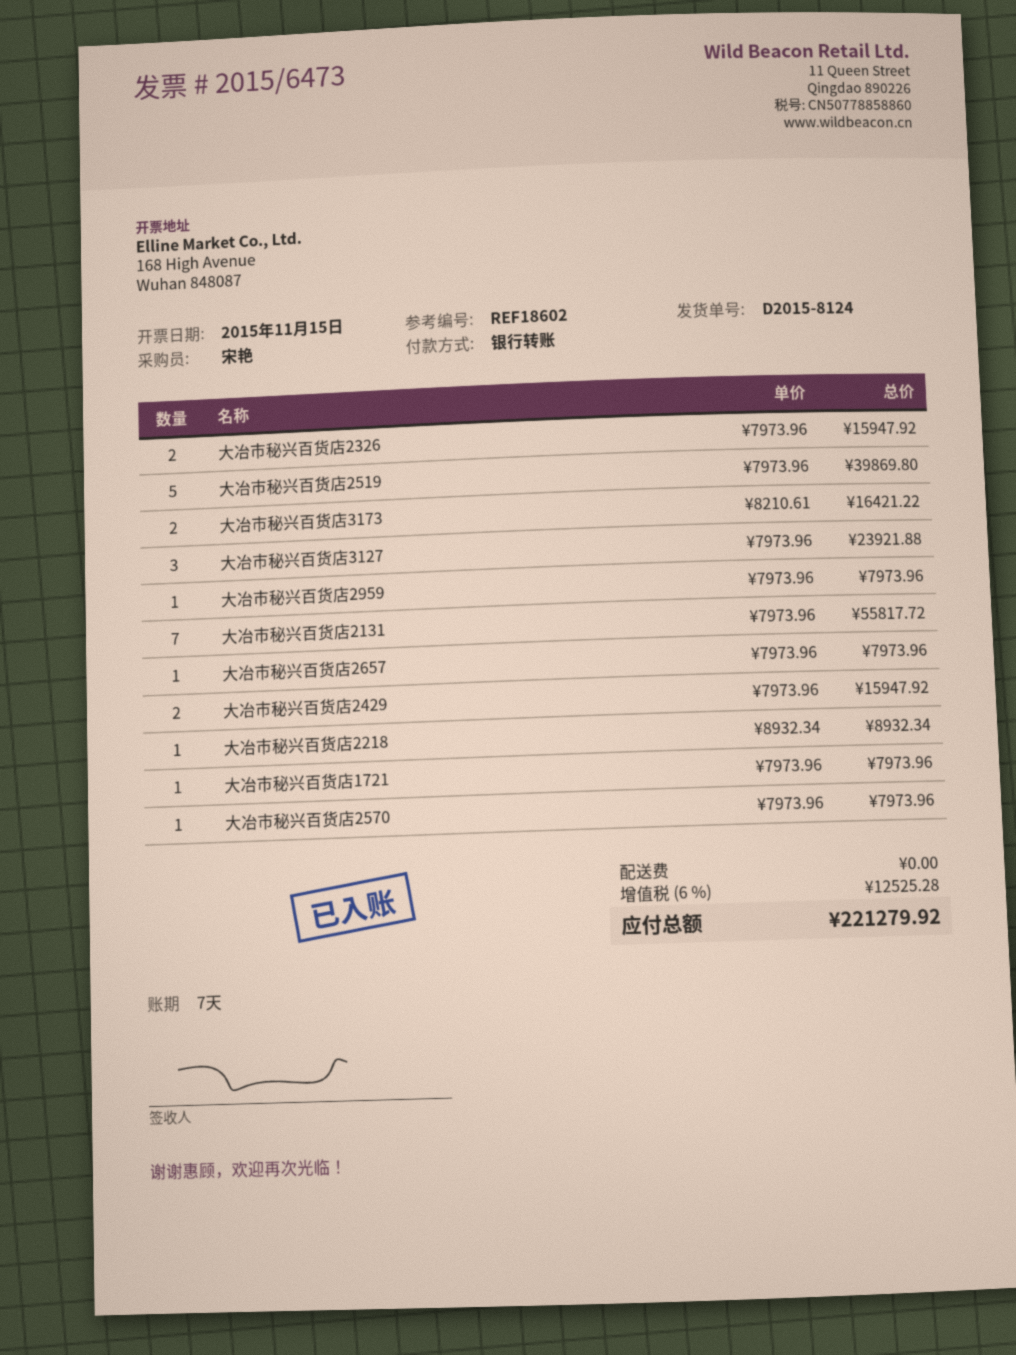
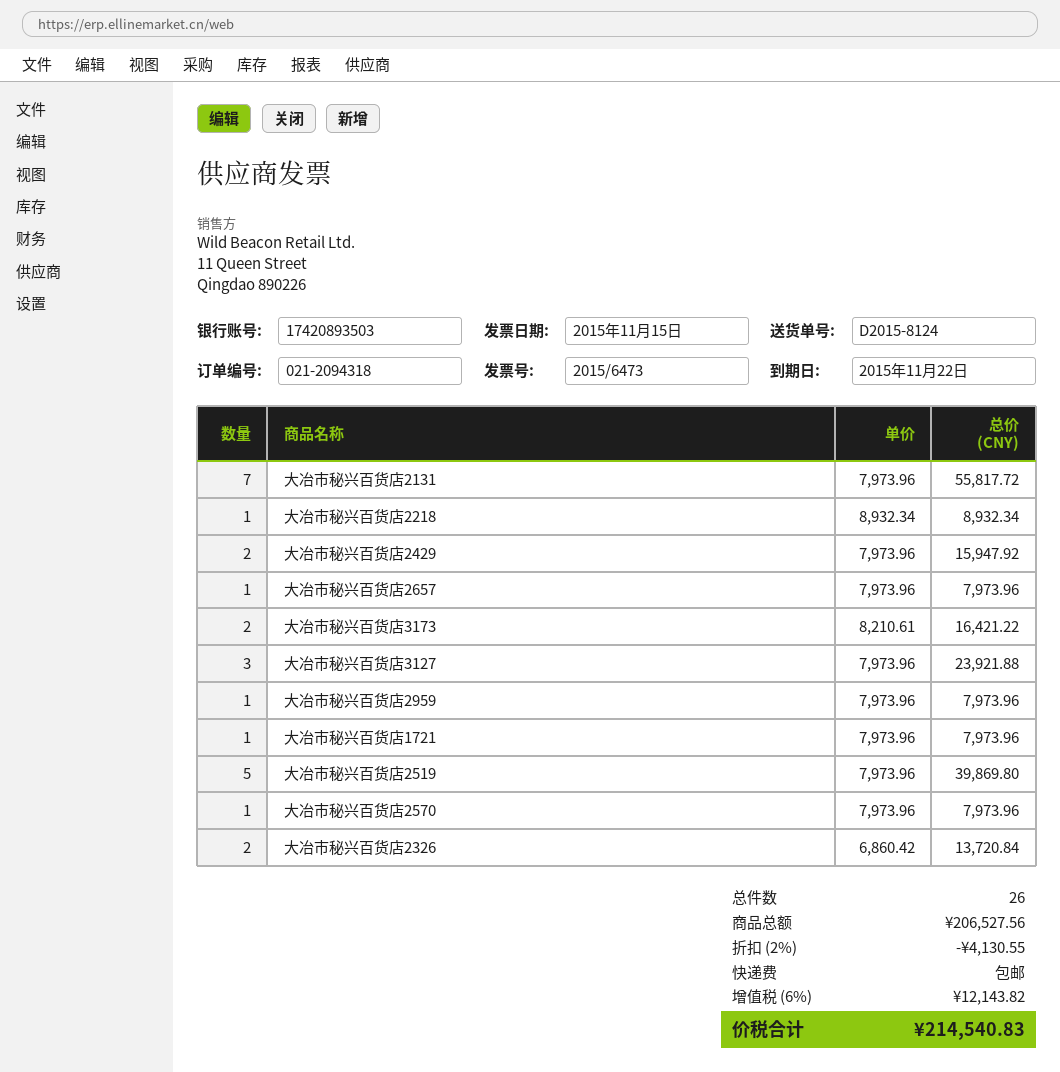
大冶市秘兴百货店2326: 2 x 7973.96 = 15947.92 -> 2 x 6860.42 = 13720.84
discount: none -> 2% = 4130.55
tax: 6% = 12525.28 -> 6% = 12143.82
total: 221279.92 -> 214540.83

